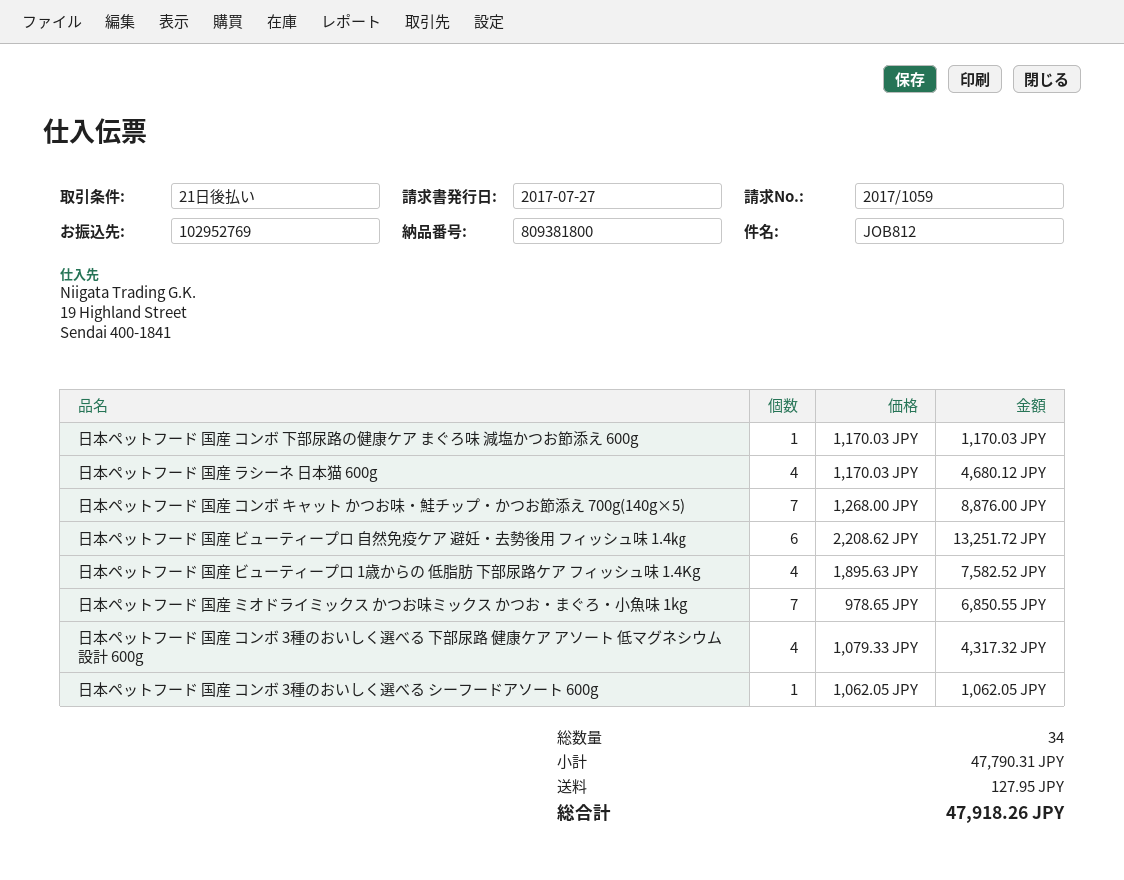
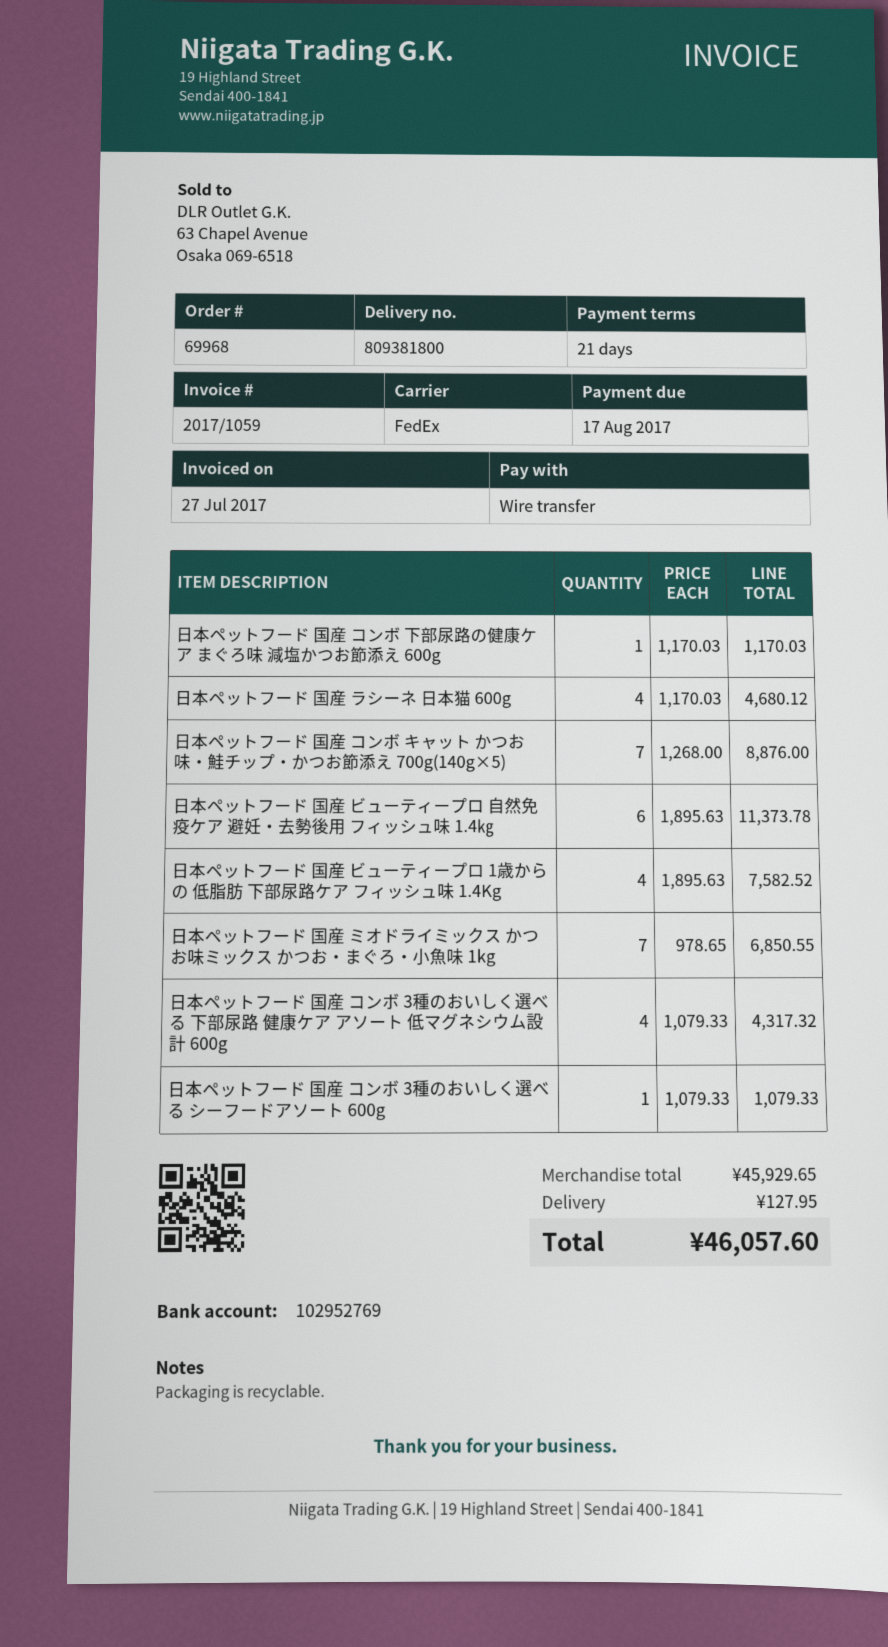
日本ペットフード 国産 ビューティープロ 自然免疫ケア 避妊・去勢後用 フィッシュ味 1.4㎏: 6 x 2208.62 = 13251.72 -> 6 x 1895.63 = 11373.78
日本ペットフード 国産 コンボ 3種のおいしく選べる シーフードアソート 600g: 1 x 1062.05 = 1062.05 -> 1 x 1079.33 = 1079.33
subtotal: 47790.31 -> 45929.65
total: 47918.26 -> 46057.60

